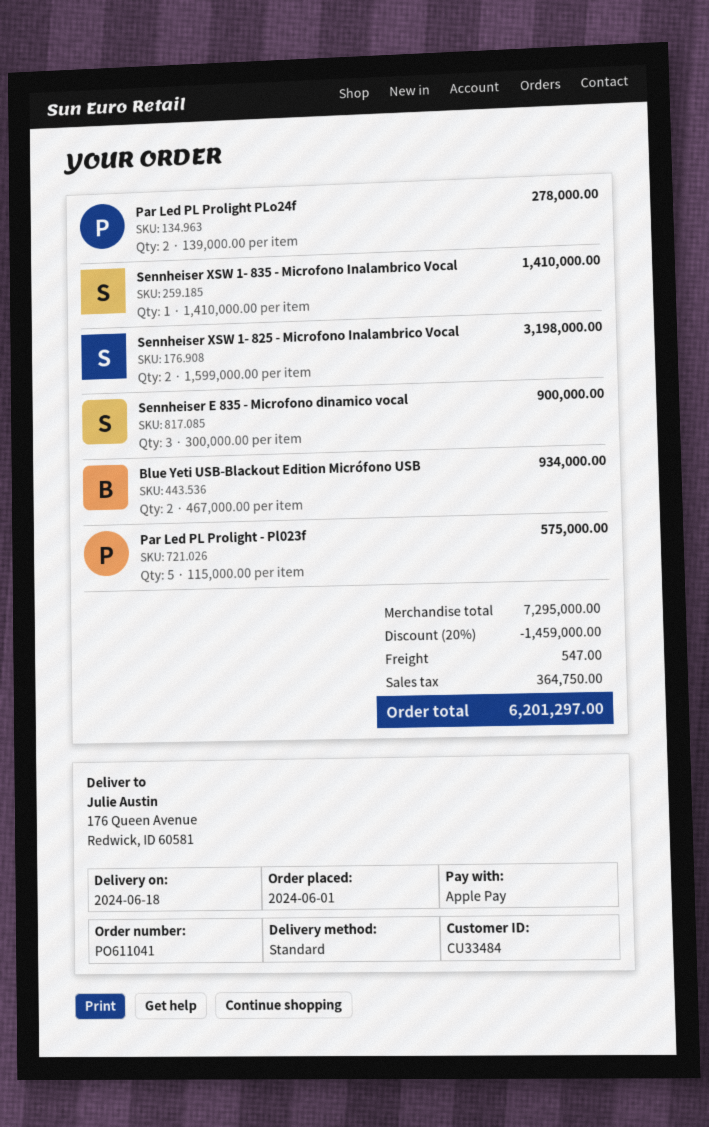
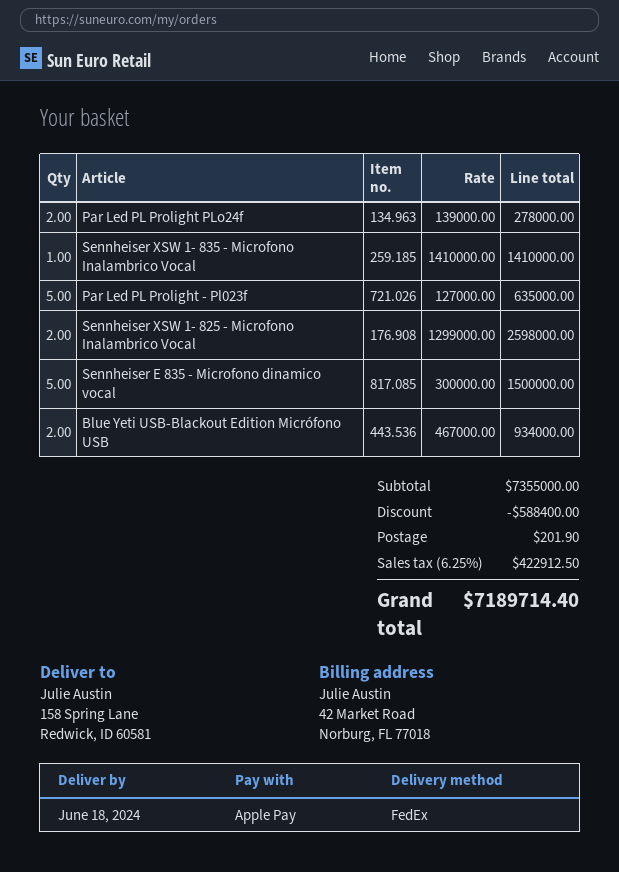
shipping method: standard -> FedEx
ship to: 176 Queen Avenue, Redwick, ID 60581 -> 158 Spring Lane, Redwick, ID 60581
Sennheiser XSW 1- 825 - Microfono Inalambrico Vocal: 2 x 1599000.00 = 3198000.00 -> 2 x 1299000.00 = 2598000.00
Sennheiser E 835 - Microfono dinamico vocal: 3 x 300000.00 = 900000.00 -> 5 x 300000.00 = 1500000.00
Par Led PL Prolight - Pl023f: 5 x 115000.00 = 575000.00 -> 5 x 127000.00 = 635000.00
subtotal: 7295000.00 -> 7355000.00
discount: 1459000.00 -> 588400.00
shipping: 547.00 -> 201.90
tax: 364750.00 -> 422912.50
total: 6201297.00 -> 7189714.40

